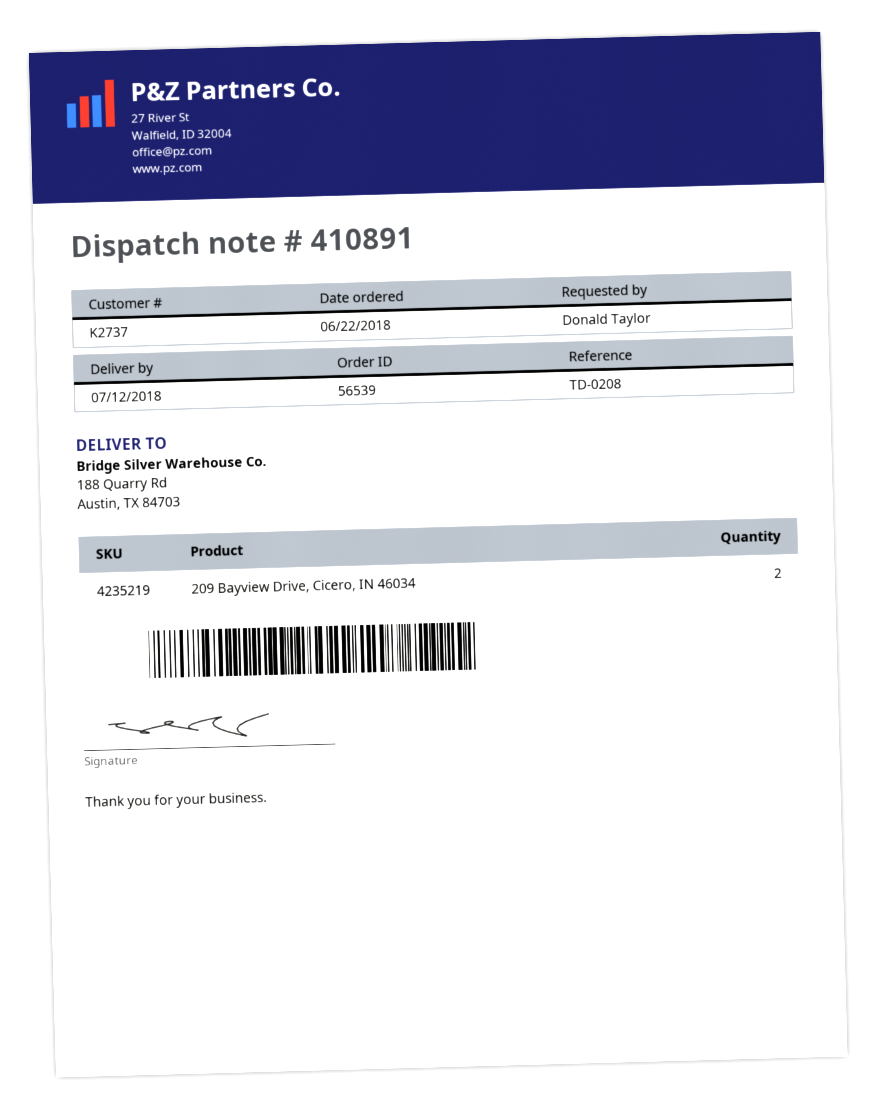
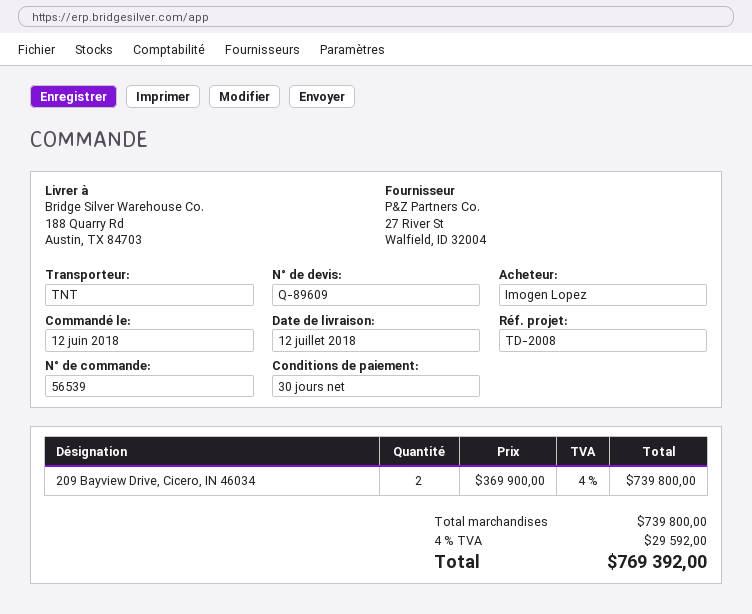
order date: 2018-06-22 -> 2018-06-12
reference: TD-0208 -> TD-2008
ordered by: Donald Taylor -> Imogen Lopez

